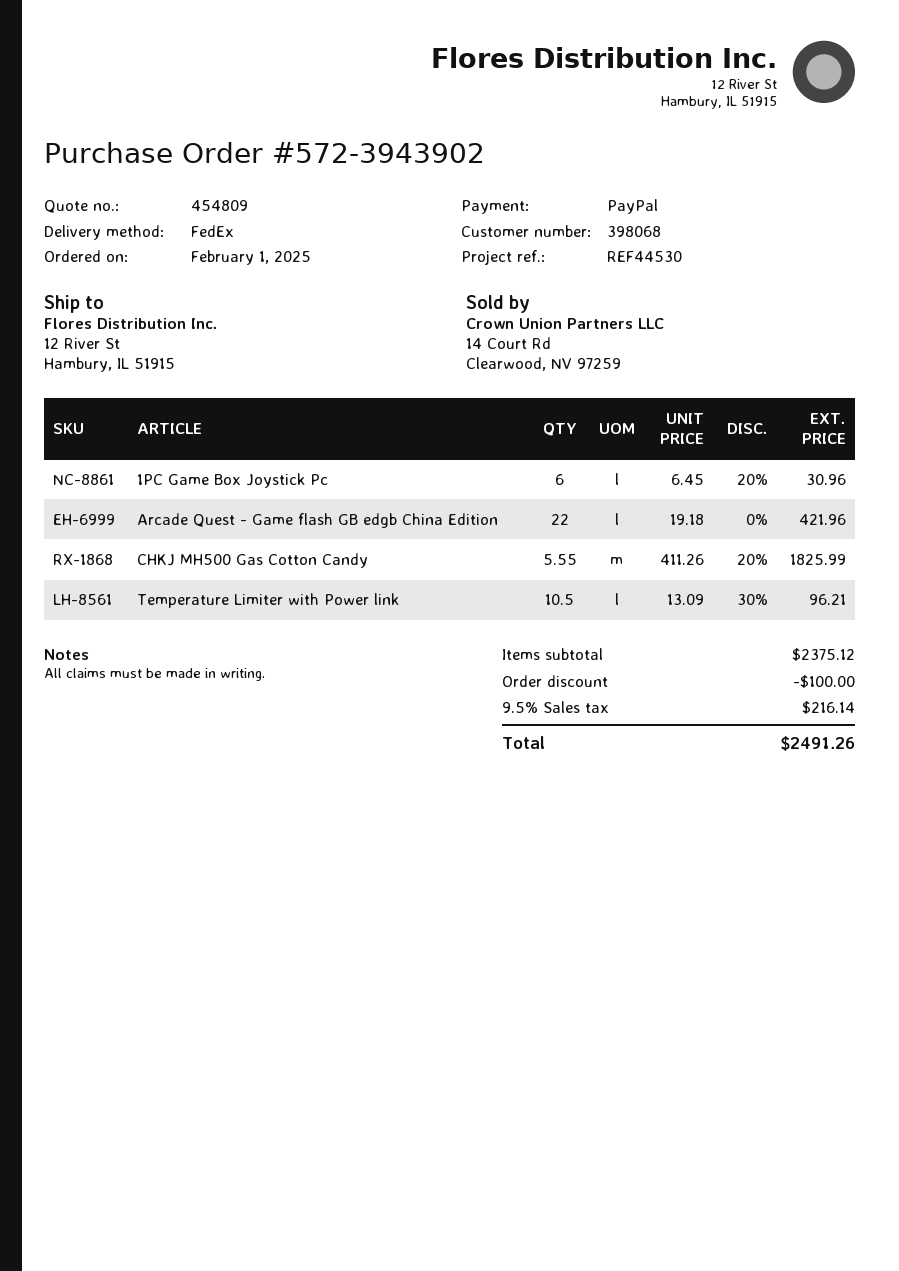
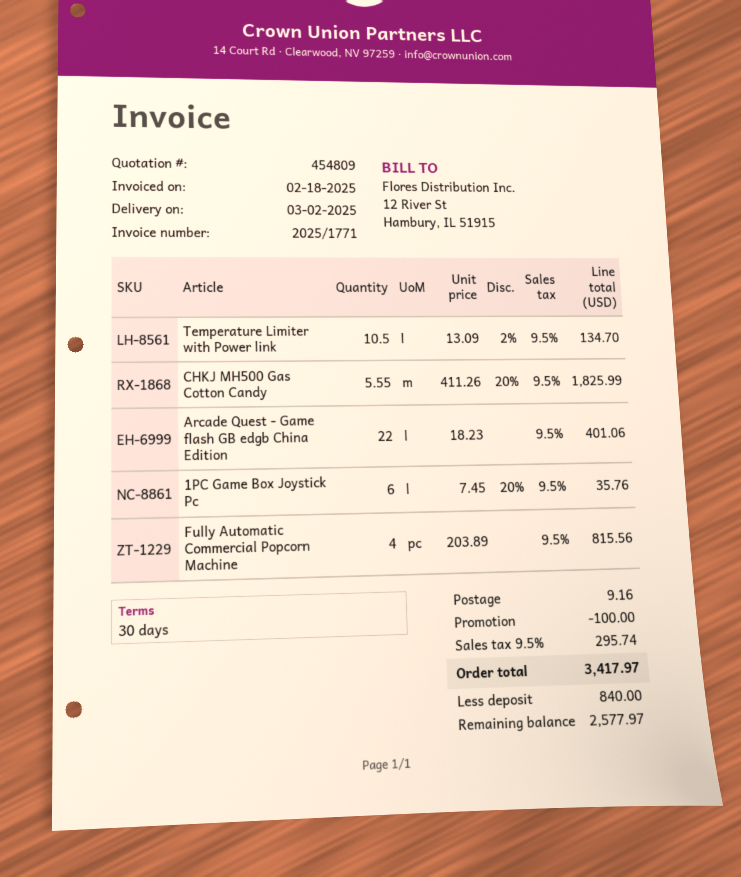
1PC Game Box Joystick Pc: 6 x 6.45 - 20% = 30.96 -> 6 x 7.45 - 20% = 35.76
Arcade Quest - Game flash GB edgb China Edition: 22 x 19.18 = 421.96 -> 22 x 18.23 = 401.06
Temperature Limiter with Power link: 10.5 x 13.09 - 30% = 96.21 -> 10.5 x 13.09 - 2% = 134.70
Fully Automatic Commercial Popcorn Machine: none -> 4 x 203.89 = 815.56
shipping: none -> 9.16
tax: 9.5% = 216.14 -> 9.5% = 295.74
total: 2491.26 -> 3417.97

